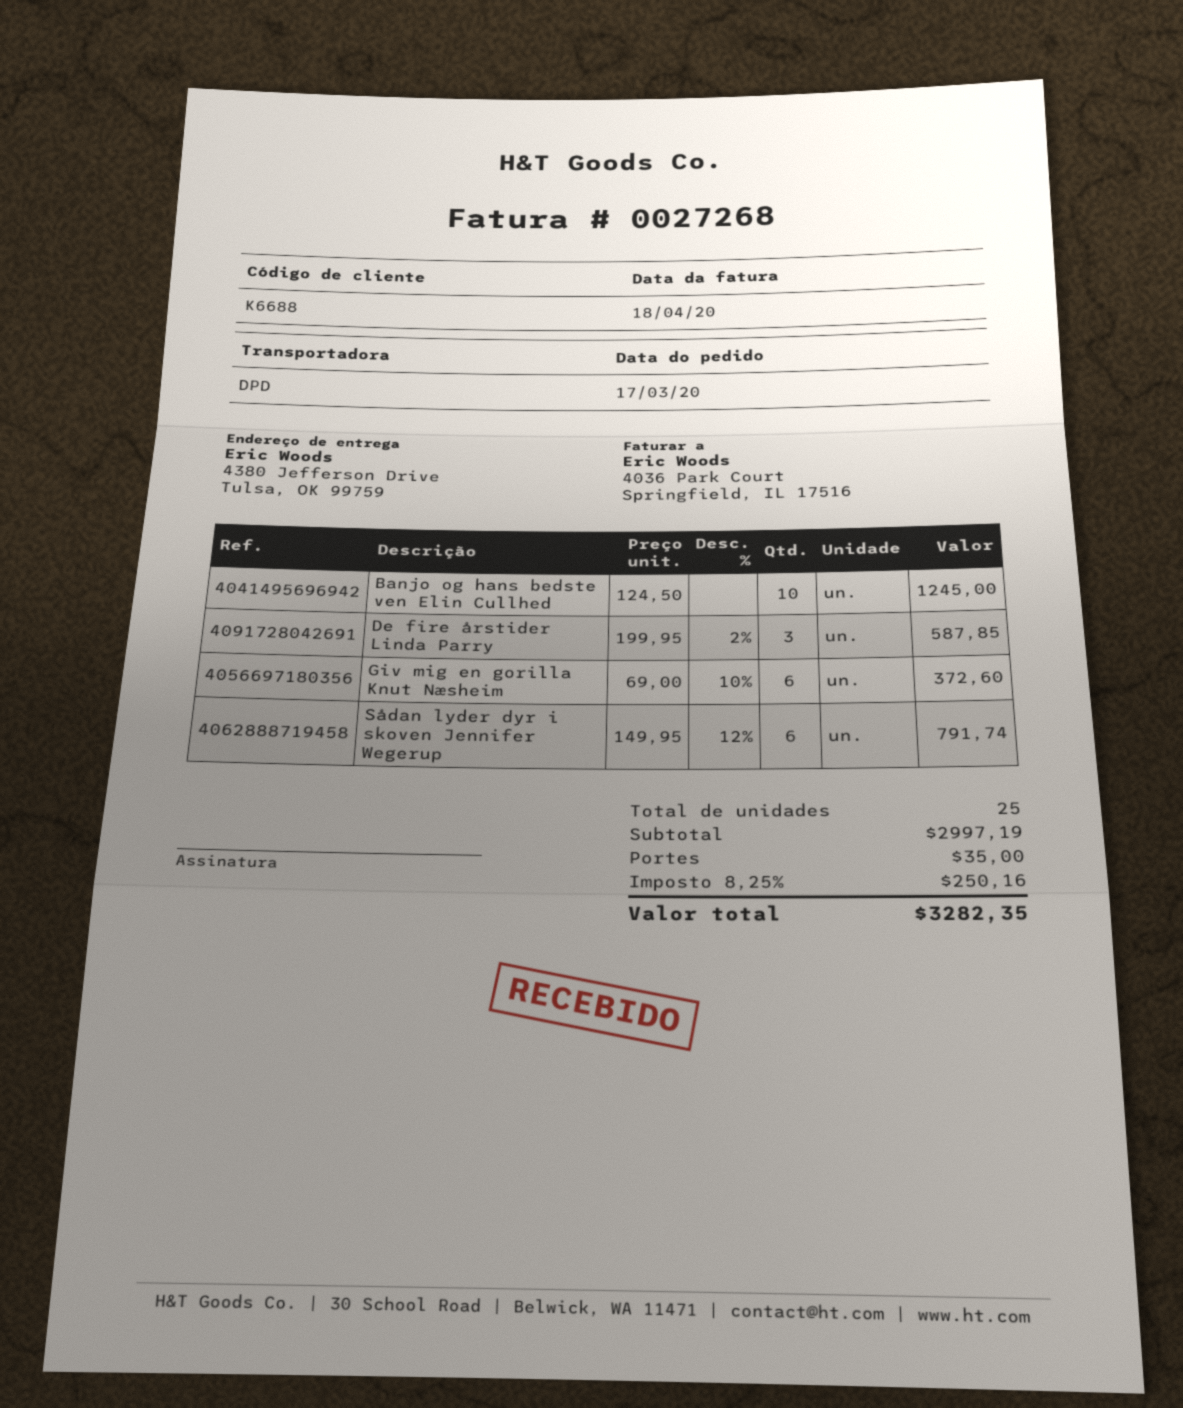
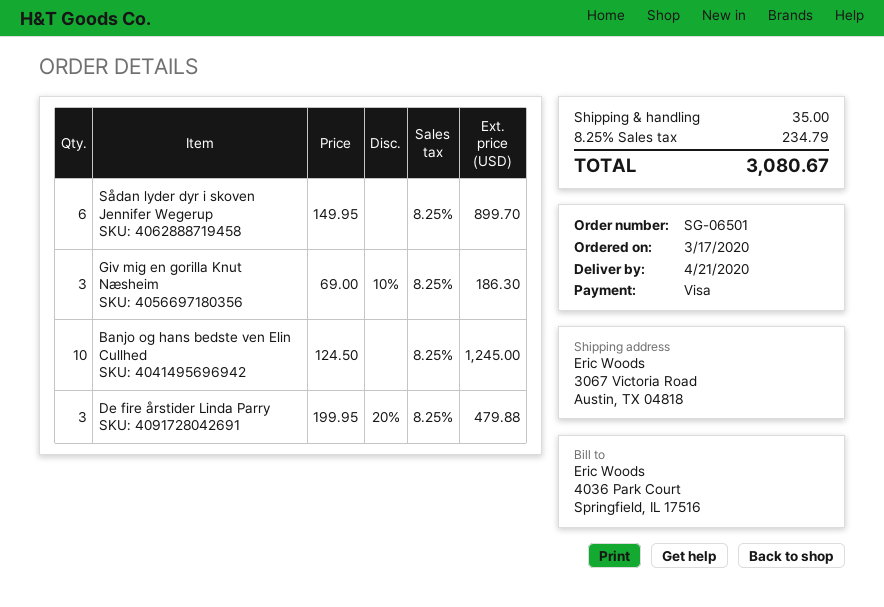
ship to: 4380 Jefferson Drive, Tulsa, OK 99759 -> 3067 Victoria Road, Austin, TX 04818
De fire årstider Linda Parry: 3 x 199.95 - 2% = 587.85 -> 3 x 199.95 - 20% = 479.88
Giv mig en gorilla Knut Næsheim: 6 x 69.00 - 10% = 372.60 -> 3 x 69.00 - 10% = 186.30
Sådan lyder dyr i skoven Jennifer Wegerup: 6 x 149.95 - 12% = 791.74 -> 6 x 149.95 = 899.70
tax: 8.25% = 250.16 -> 8.25% = 234.79
total: 3282.35 -> 3080.67

